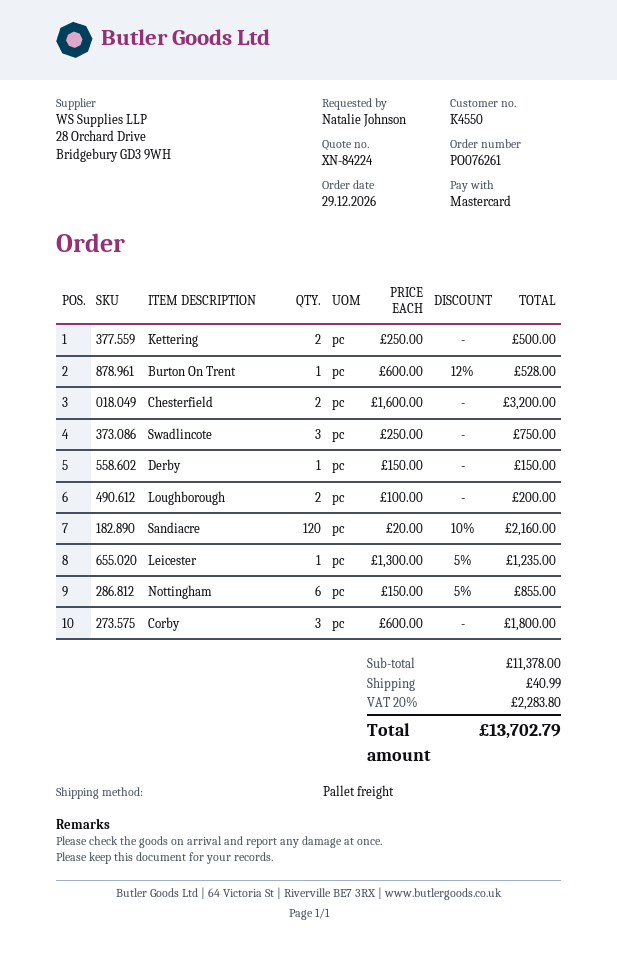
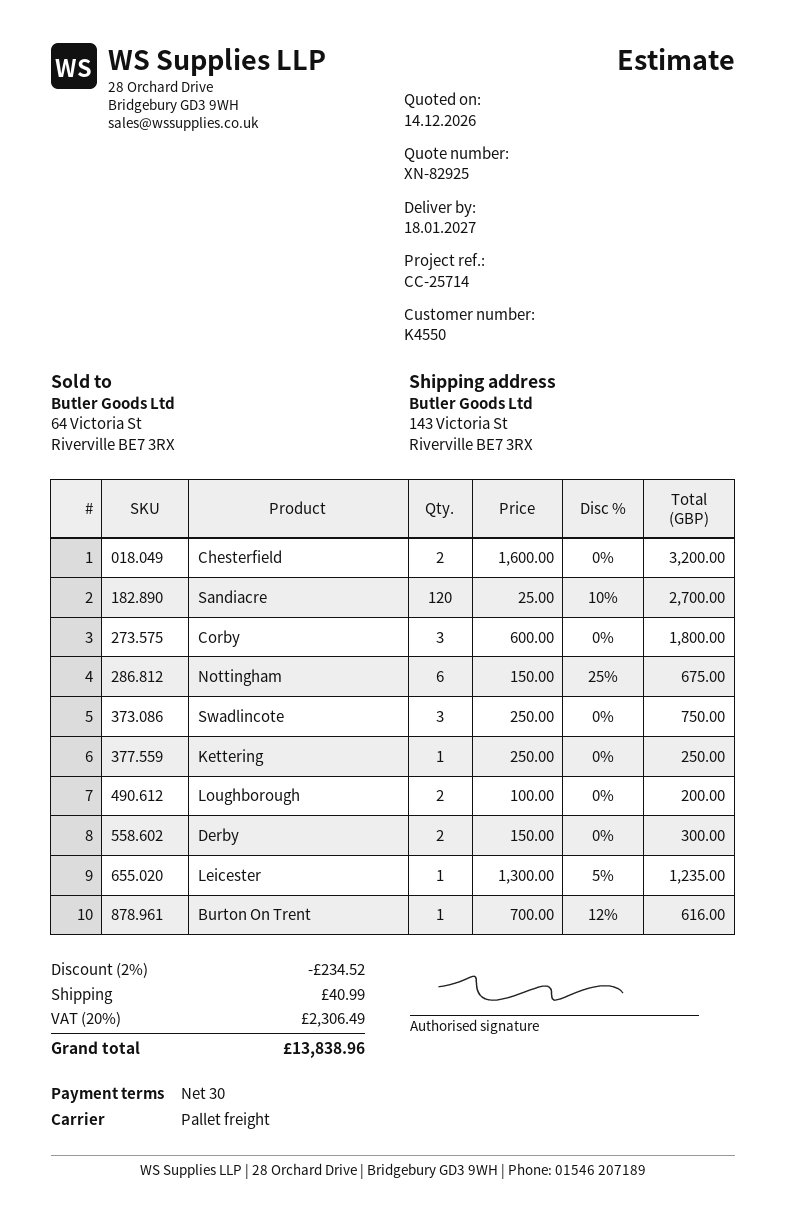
quote number: XN-84224 -> XN-82925
Kettering: 2 x 250.00 = 500.00 -> 1 x 250.00 = 250.00
Burton On Trent: 1 x 600.00 - 12% = 528.00 -> 1 x 700.00 - 12% = 616.00
Derby: 1 x 150.00 = 150.00 -> 2 x 150.00 = 300.00
Sandiacre: 120 x 20.00 - 10% = 2160.00 -> 120 x 25.00 - 10% = 2700.00
Nottingham: 6 x 150.00 - 5% = 855.00 -> 6 x 150.00 - 25% = 675.00
discount: none -> 2% = 234.52
tax: 20% = 2283.80 -> 20% = 2306.49
total: 13702.79 -> 13838.96

